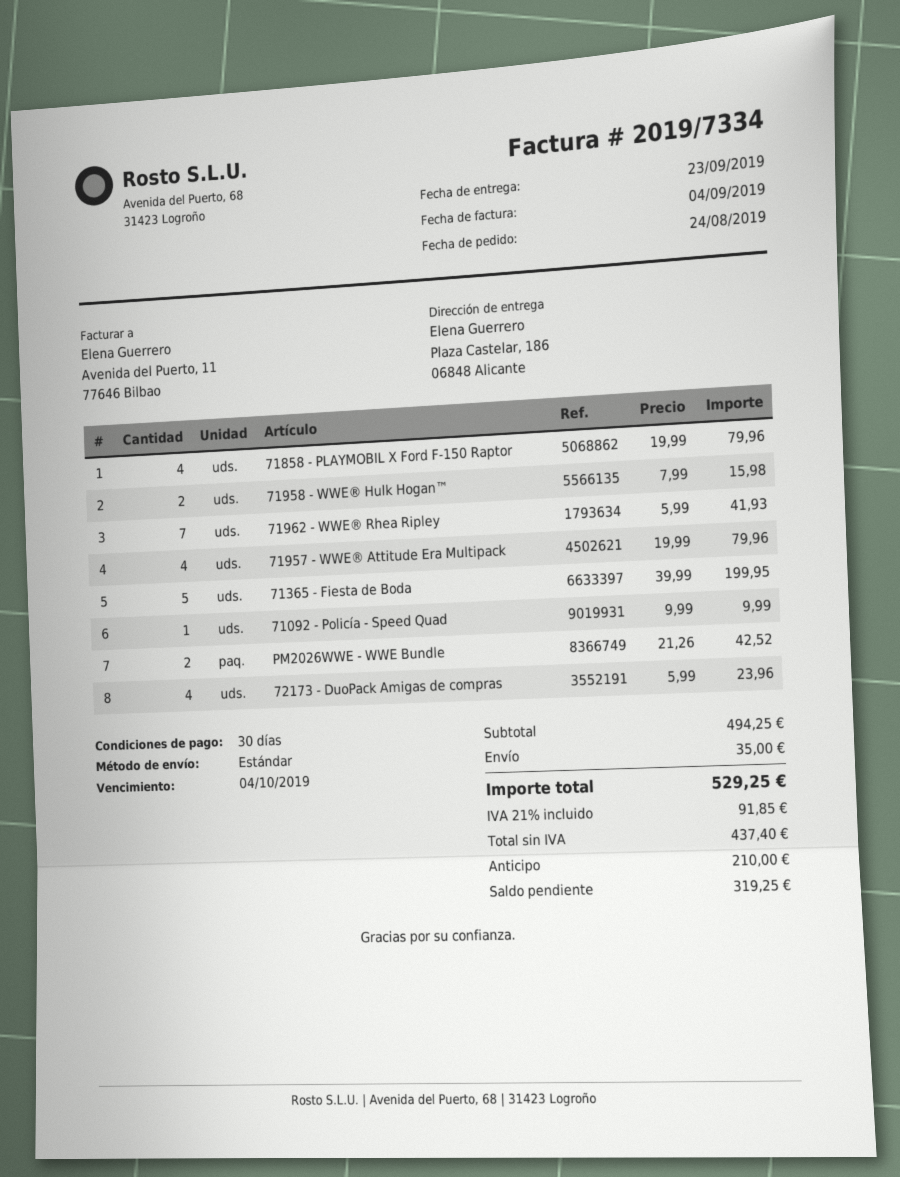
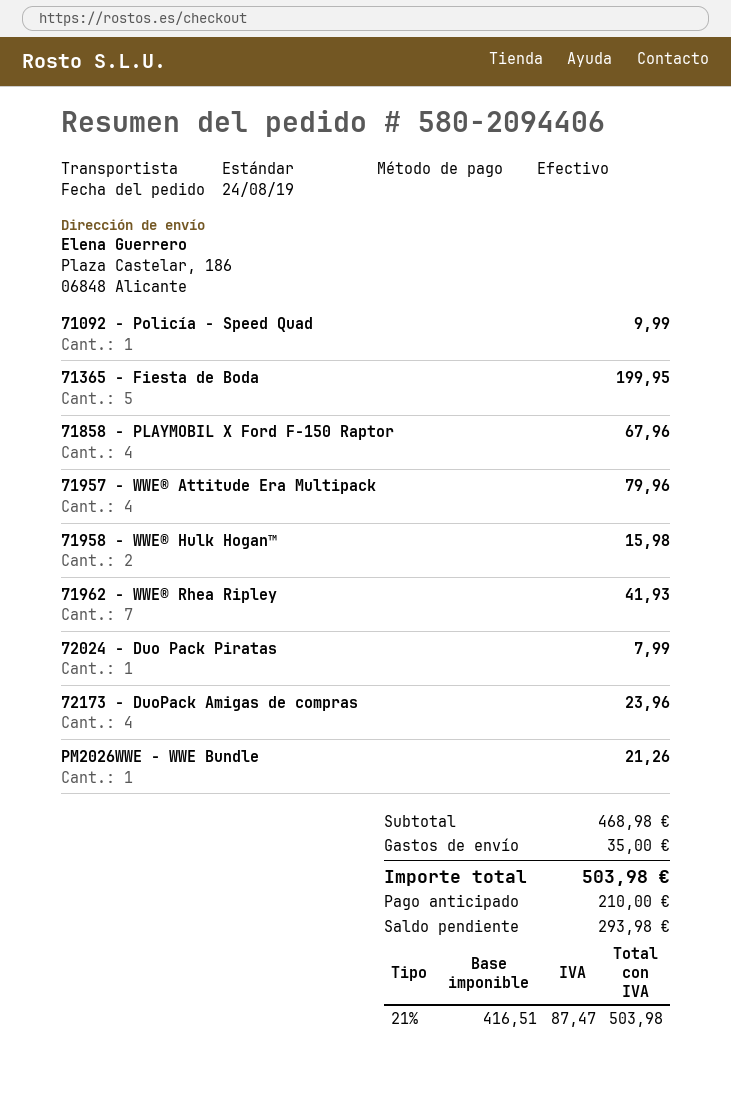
71858 - PLAYMOBIL X Ford F-150 Raptor: 4 for 79.96 -> 4 for 67.96
PM2026WWE - WWE Bundle: 2 for 42.52 -> 1 for 21.26
72024 - Duo Pack Piratas: none -> 1 for 7.99
subtotal: 494.25 -> 468.98
net: 437.40 -> 416.51
tax: 21% = 91.85 -> 21% = 87.47
total: 529.25 -> 503.98
balance: 319.25 -> 293.98

